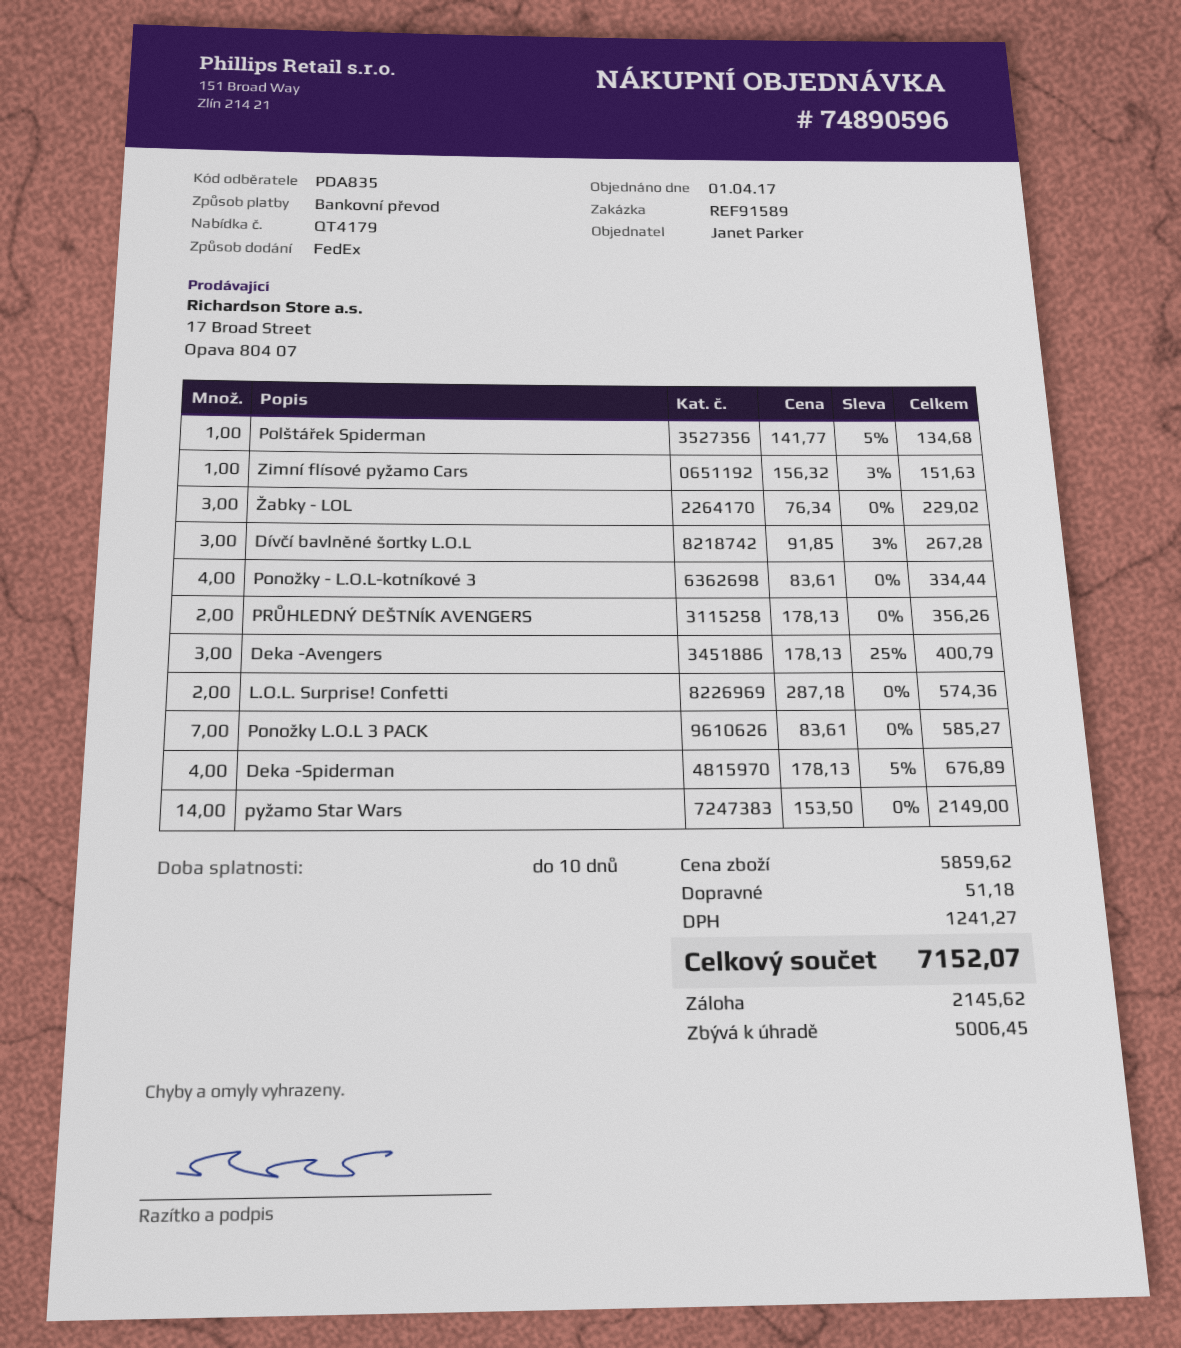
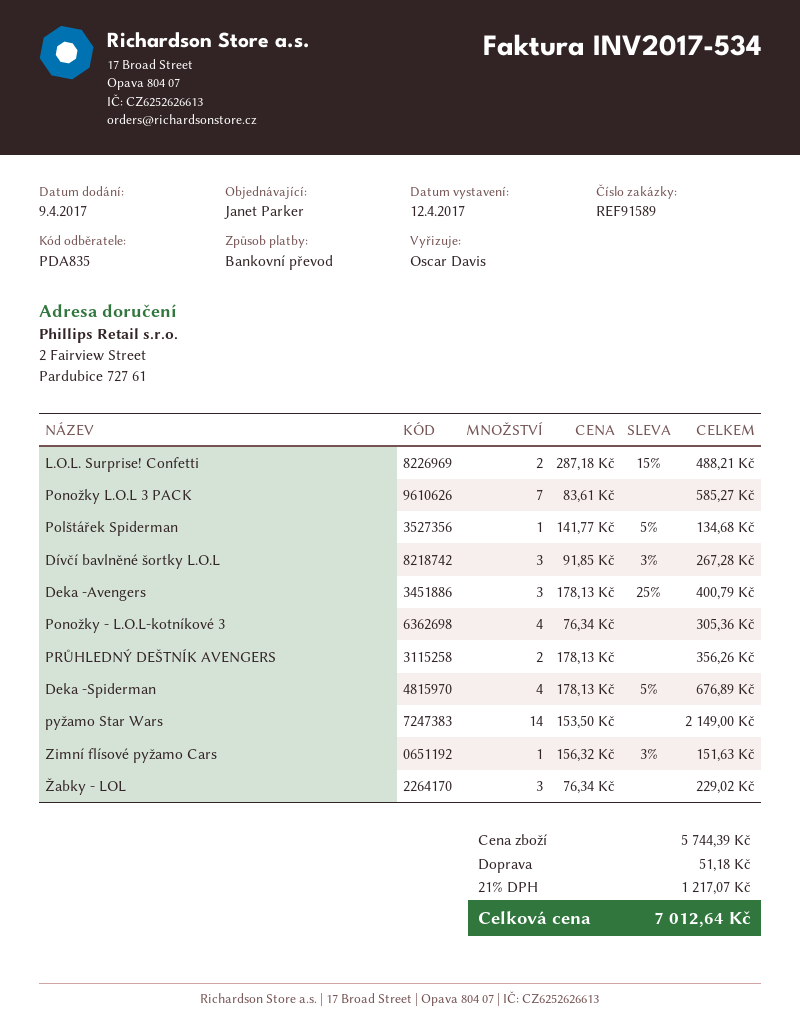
Ponožky - L.O.L-kotníkové 3: 4 x 83.61 = 334.44 -> 4 x 76.34 = 305.36
L.O.L. Surprise! Confetti: 2 x 287.18 = 574.36 -> 2 x 287.18 - 15% = 488.21
subtotal: 5859.62 -> 5744.39
tax: 1241.27 -> 1217.07
total: 7152.07 -> 7012.64

